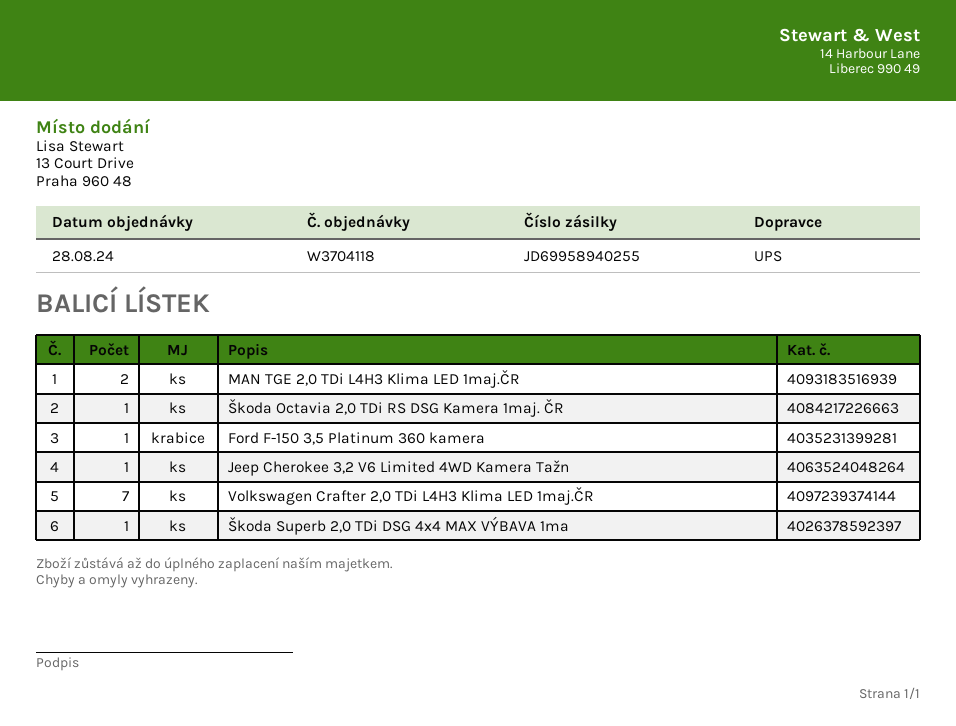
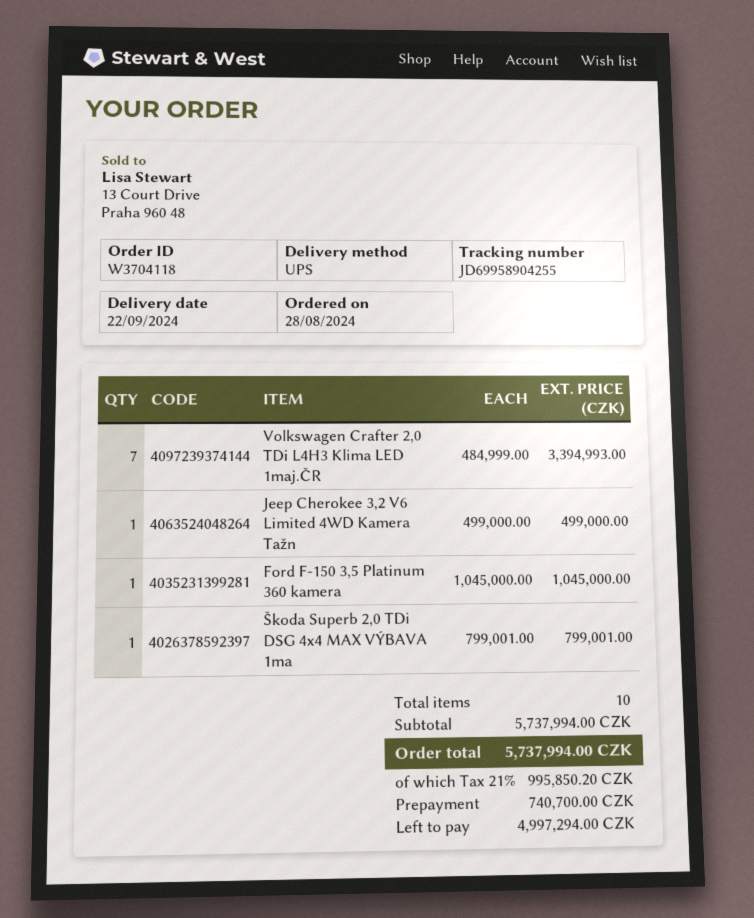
tracking number: JD69958940255 -> JD69958904255
MAN TGE 2,0 TDi L4H3 Klima LED 1maj.ČR: 2 -> none
Škoda Octavia 2,0 TDi RS DSG Kamera 1maj. ČR: 1 -> none

